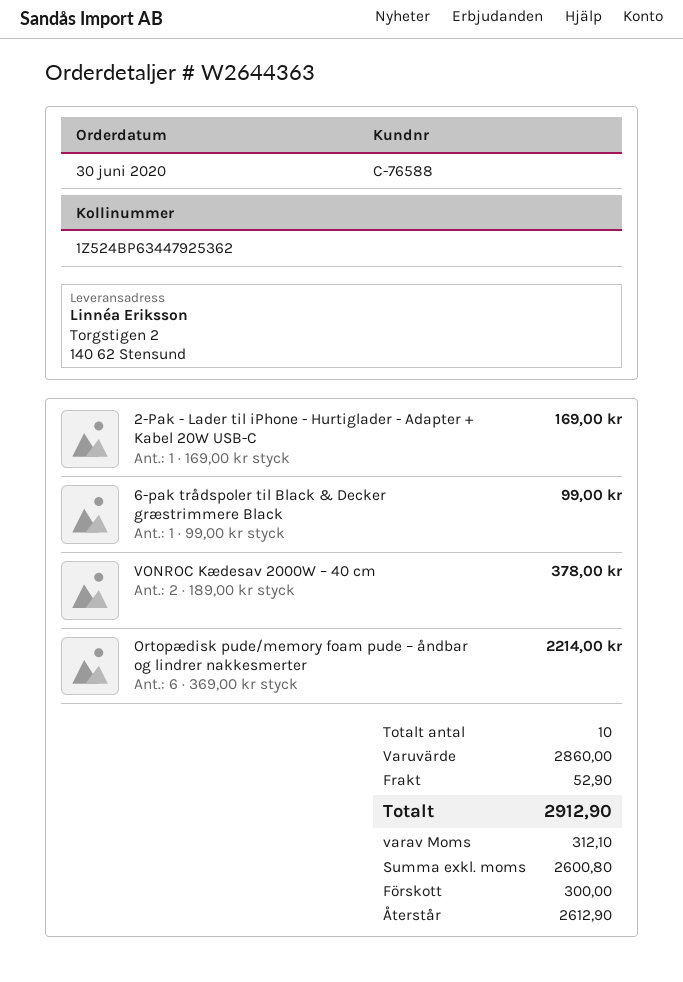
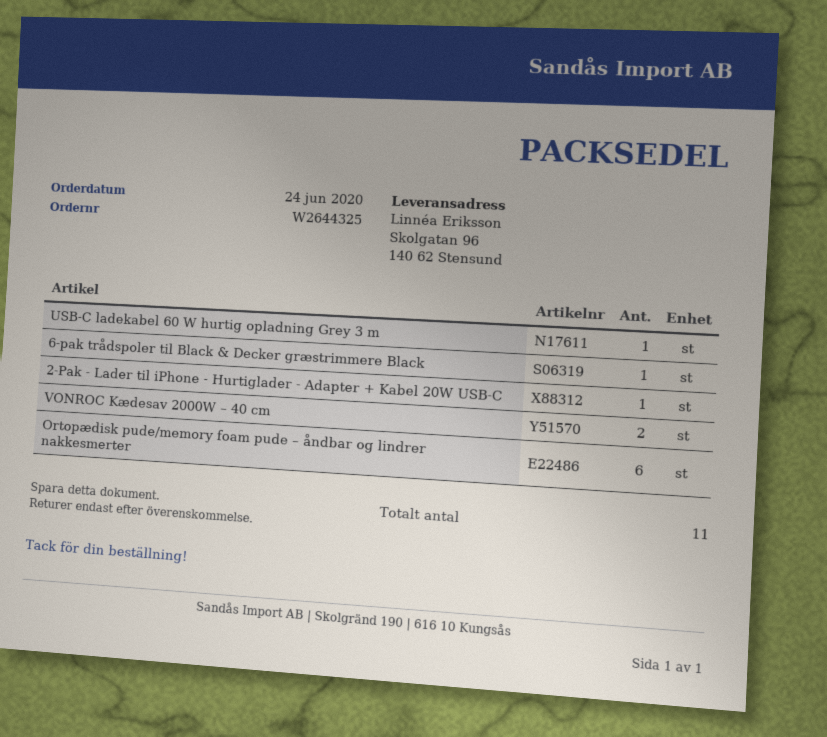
order number: W2644363 -> W2644325
order date: 2020-06-30 -> 2020-06-24
ship to: Torgstigen 2, 140 62 Stensund -> Skolgatan 96, 140 62 Stensund
USB-C ladekabel 60 W hurtig opladning Grey 3 m: none -> 1
total quantity: 10 -> 11

